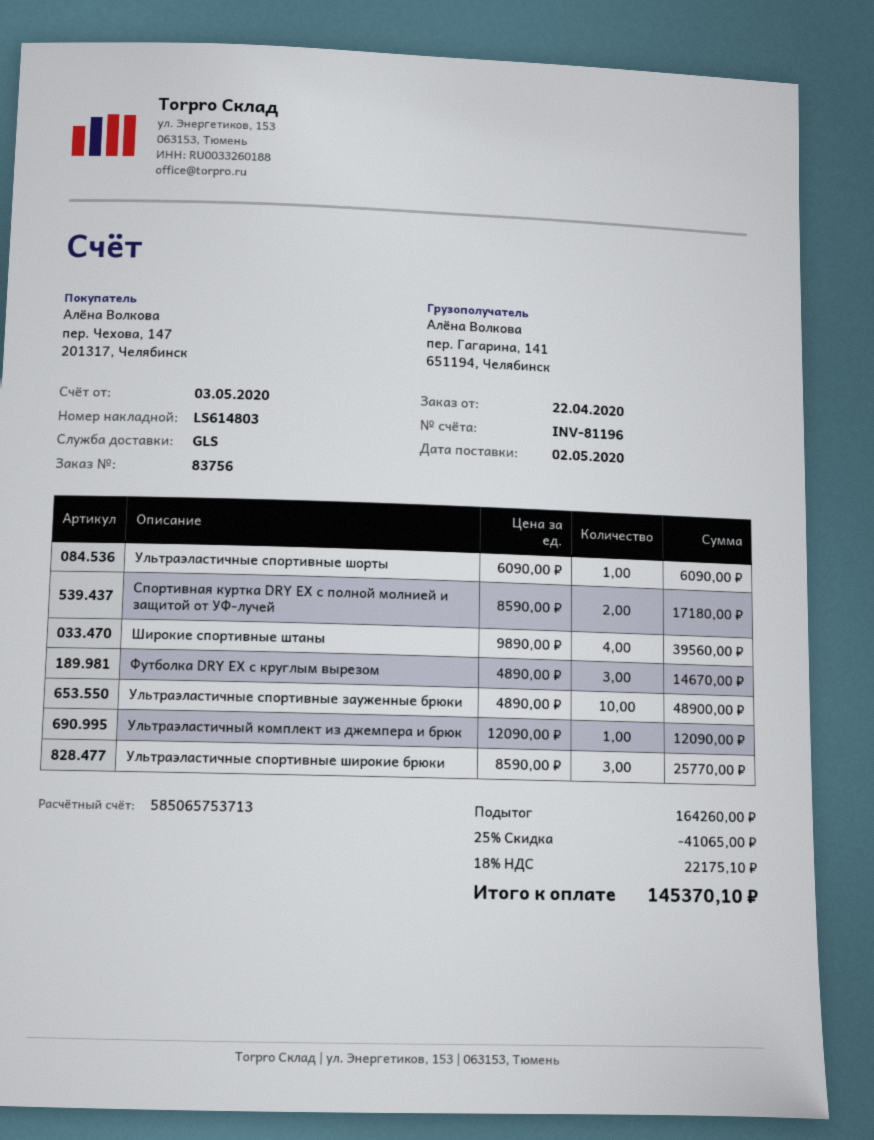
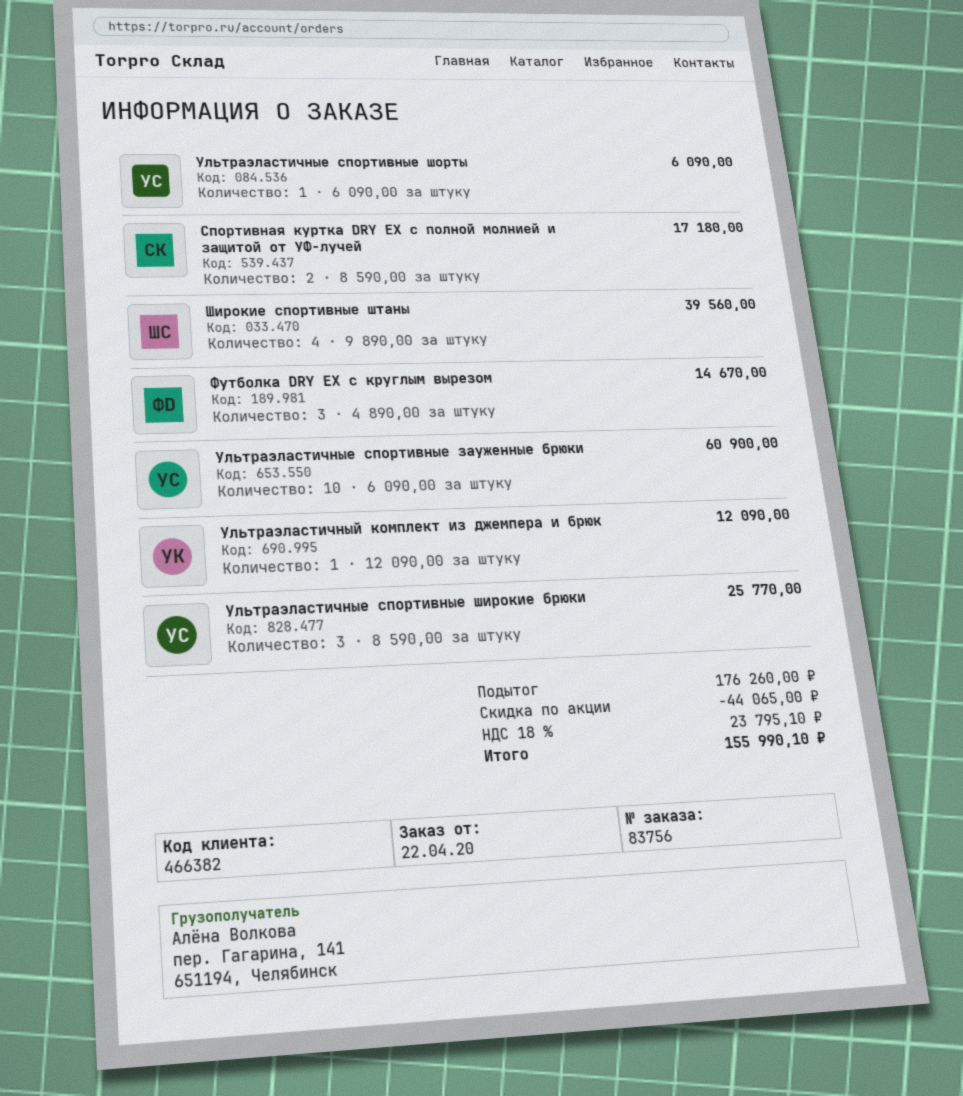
Ультраэластичные спортивные зауженные брюки: 10 x 4890.00 = 48900.00 -> 10 x 6090.00 = 60900.00
subtotal: 164260.00 -> 176260.00
discount: 41065.00 -> 44065.00
tax: 18% = 22175.10 -> 18% = 23795.10
total: 145370.10 -> 155990.10

